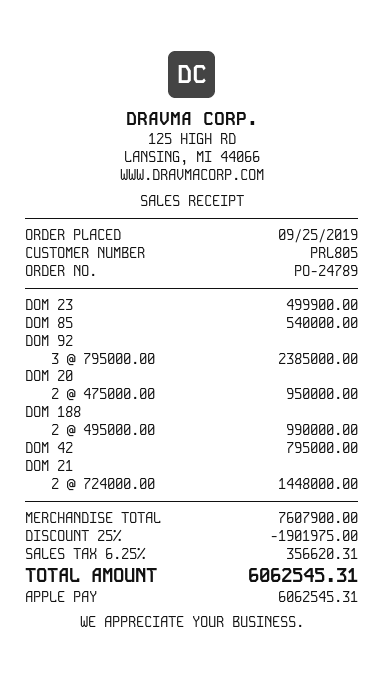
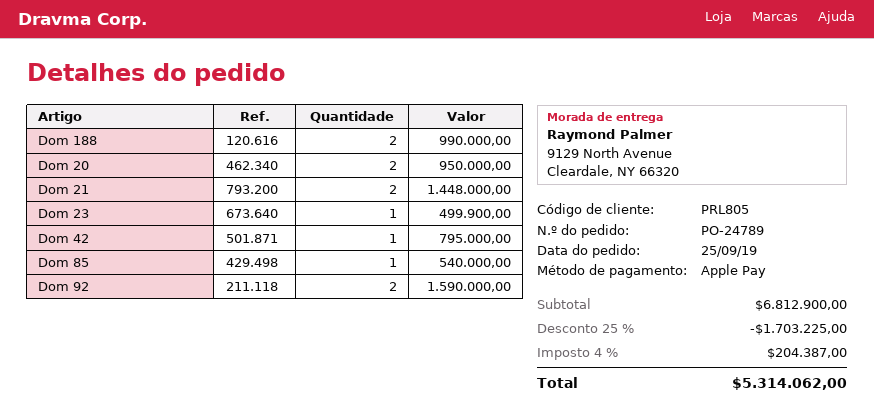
DOM 92: 3 for 2385000.00 -> 2 for 1590000.00
subtotal: 7607900.00 -> 6812900.00
discount: 25% = 1901975.00 -> 25% = 1703225.00
tax: 6.25% = 356620.31 -> 4% = 204387.00
total: 6062545.31 -> 5314062.00

